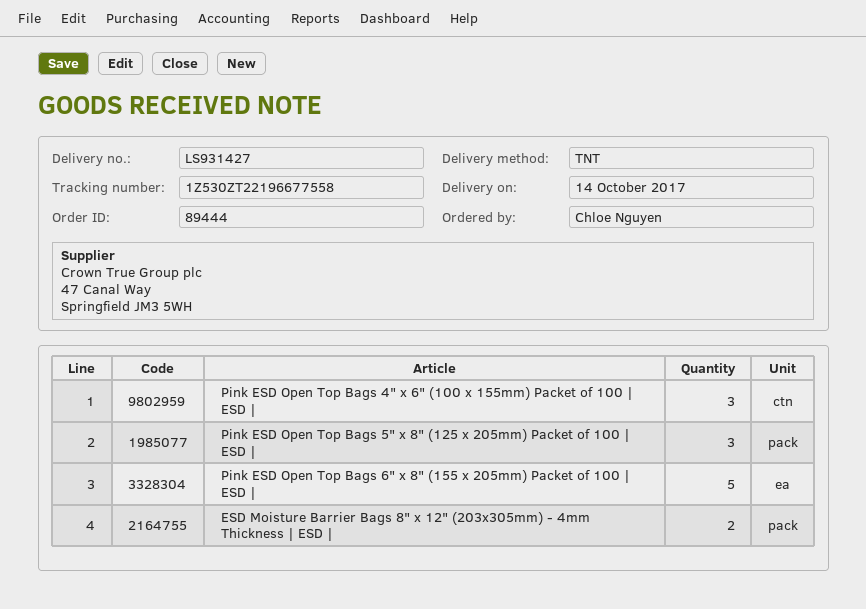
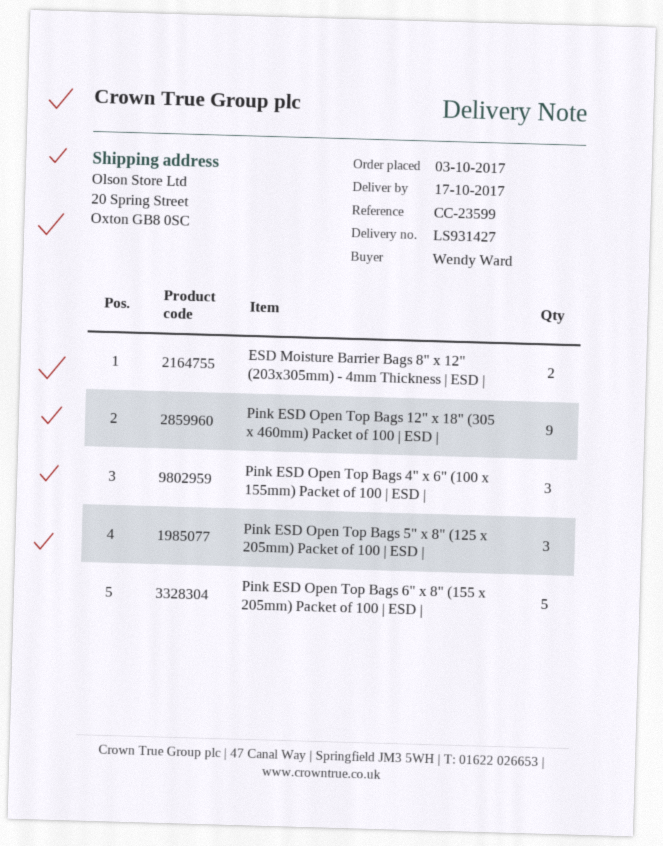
delivery date: 2017-10-14 -> 2017-10-17
ordered by: Chloe Nguyen -> Wendy Ward
Pink ESD Open Top Bags 12" x 18" (305 x 460mm) Packet of 100 | ESD |: none -> 9

